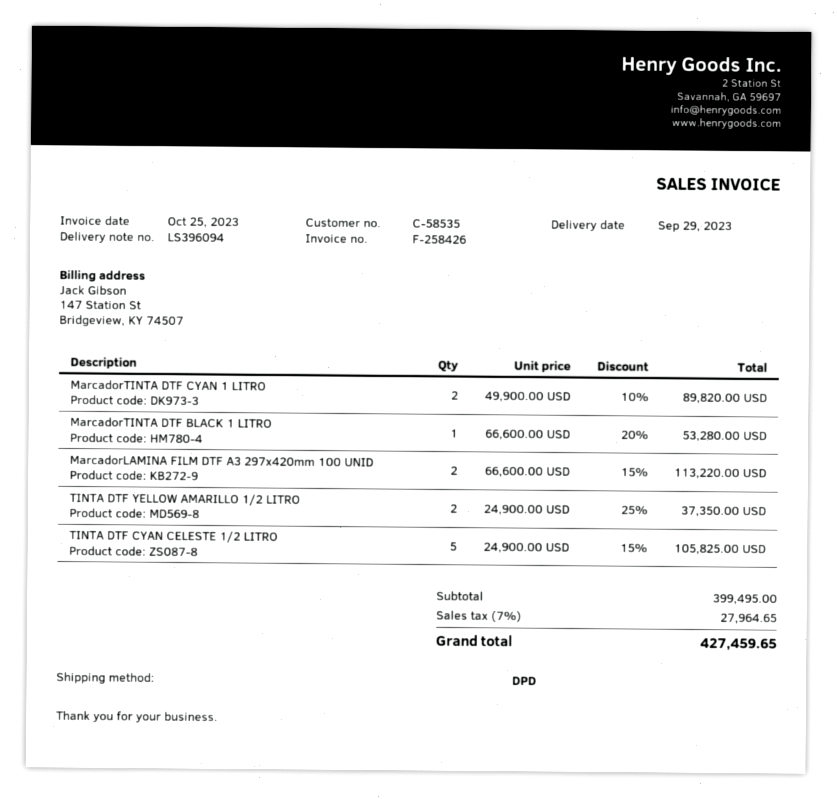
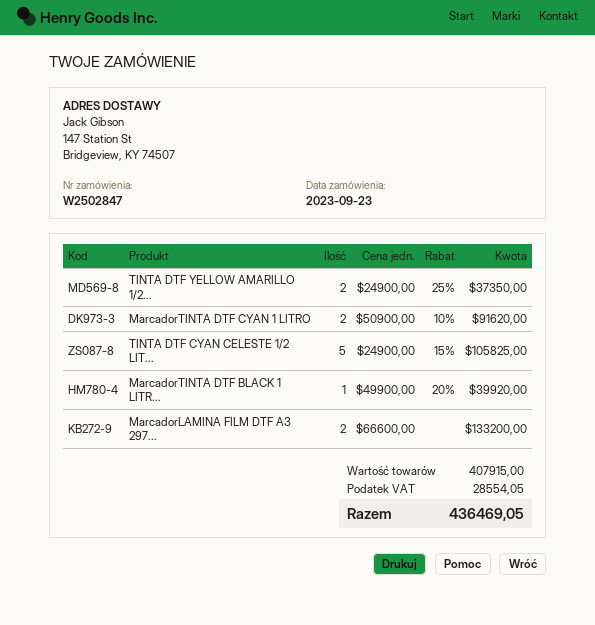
MarcadorTINTA DTF CYAN 1 LITRO: 2 x 49900.00 - 10% = 89820.00 -> 2 x 50900.00 - 10% = 91620.00
MarcadorTINTA DTF BLACK 1 LITRO: 1 x 66600.00 - 20% = 53280.00 -> 1 x 49900.00 - 20% = 39920.00
MarcadorLAMINA FILM DTF A3 297x420mm 100 UNID: 2 x 66600.00 - 15% = 113220.00 -> 2 x 66600.00 = 133200.00
subtotal: 399495.00 -> 407915.00
tax: 27964.65 -> 28554.05
total: 427459.65 -> 436469.05

